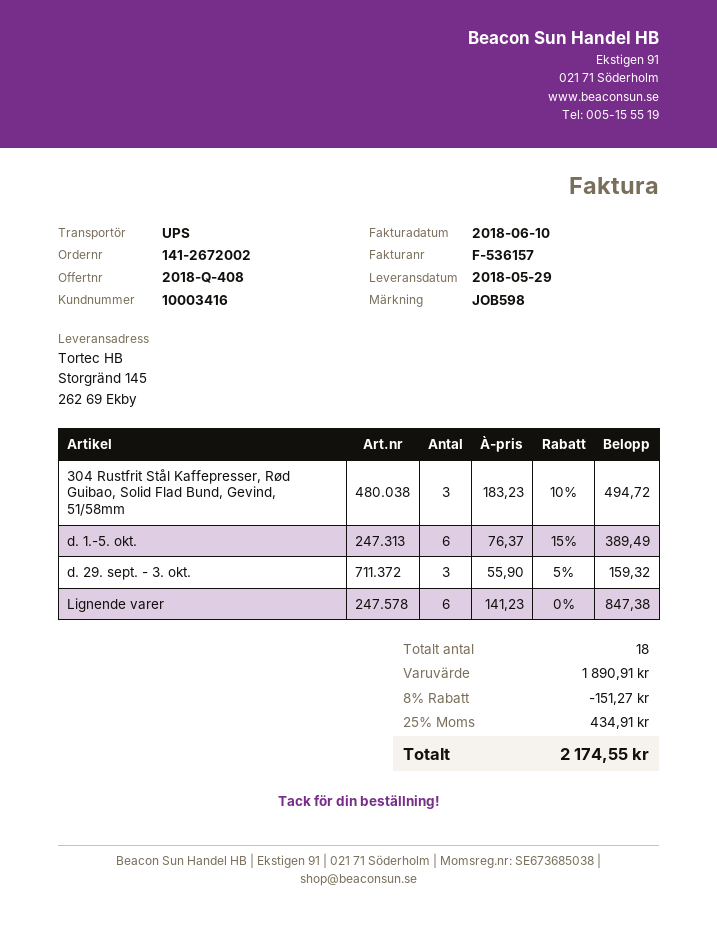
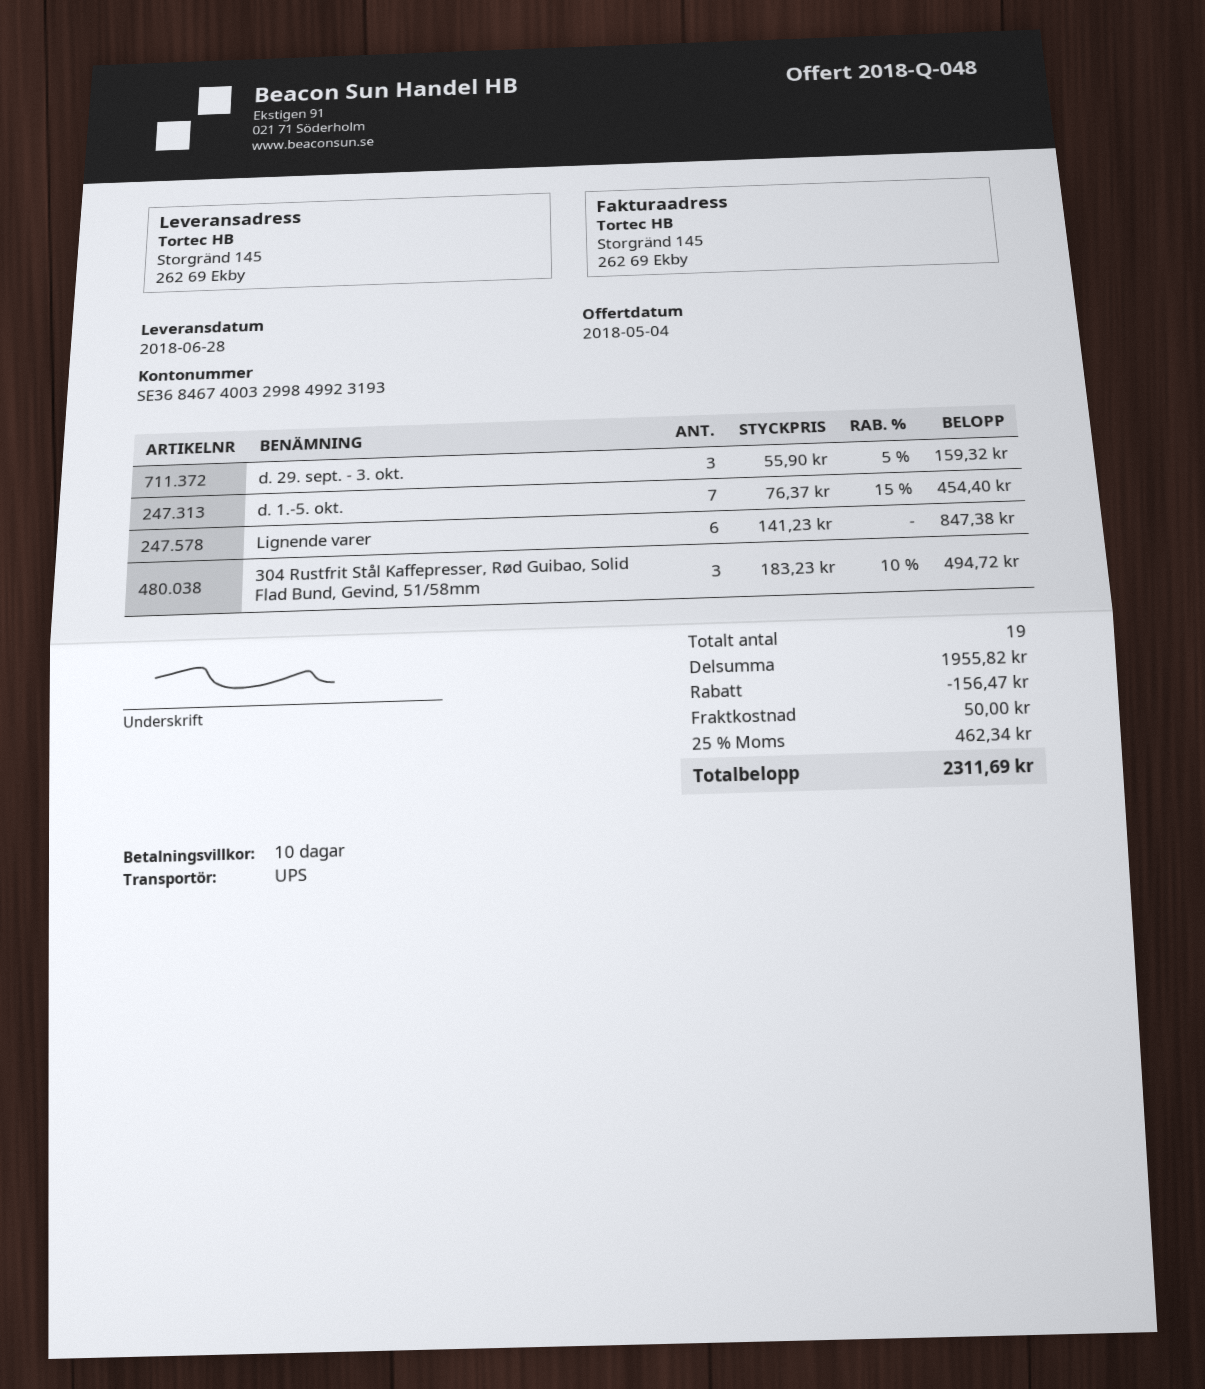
quote number: 2018-Q-408 -> 2018-Q-048
delivery date: 2018-05-29 -> 2018-06-28
d. 1.-5. okt.: 6 x 76.37 - 15% = 389.49 -> 7 x 76.37 - 15% = 454.40
total quantity: 18 -> 19
subtotal: 1890.91 -> 1955.82
discount: 151.27 -> 156.47
shipping: none -> 50.00
tax: 25% = 434.91 -> 25% = 462.34
total: 2174.55 -> 2311.69

